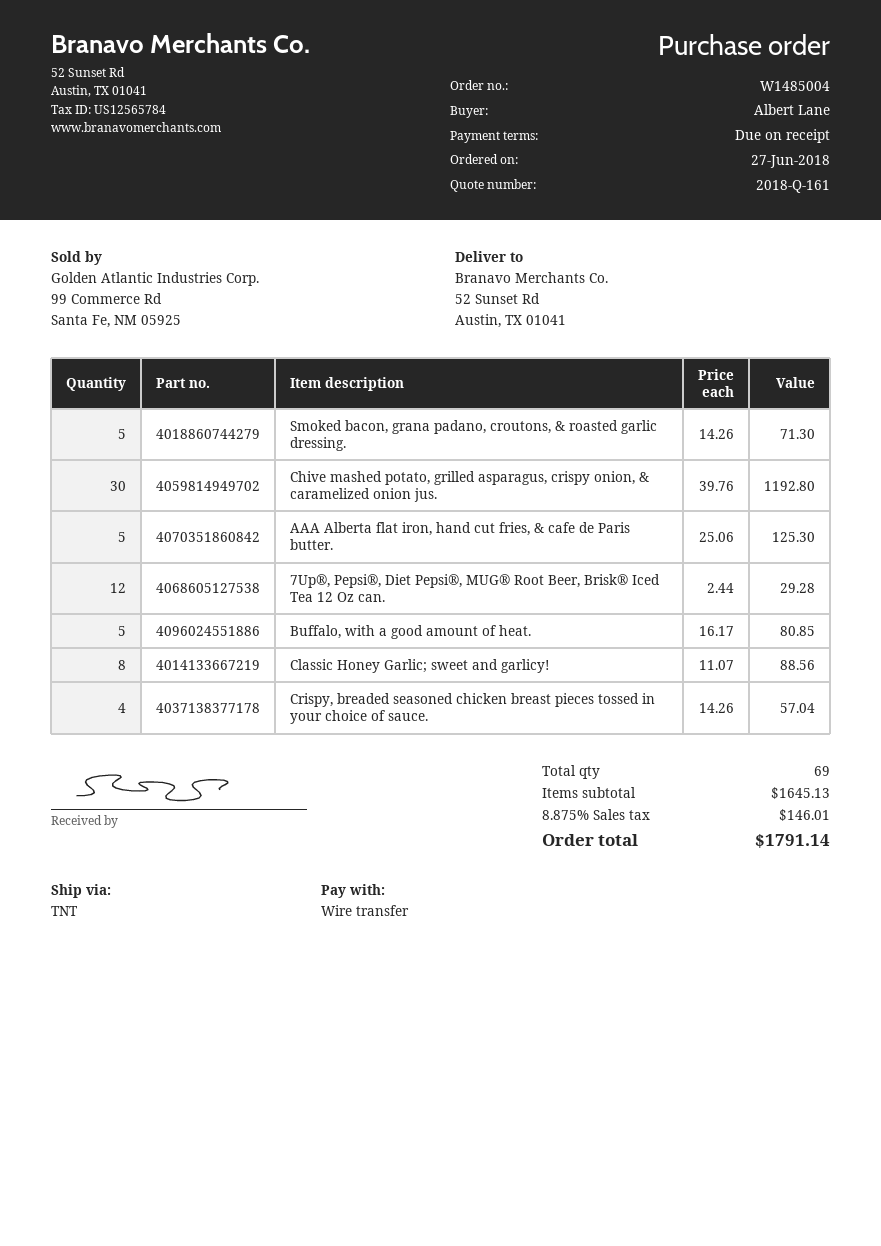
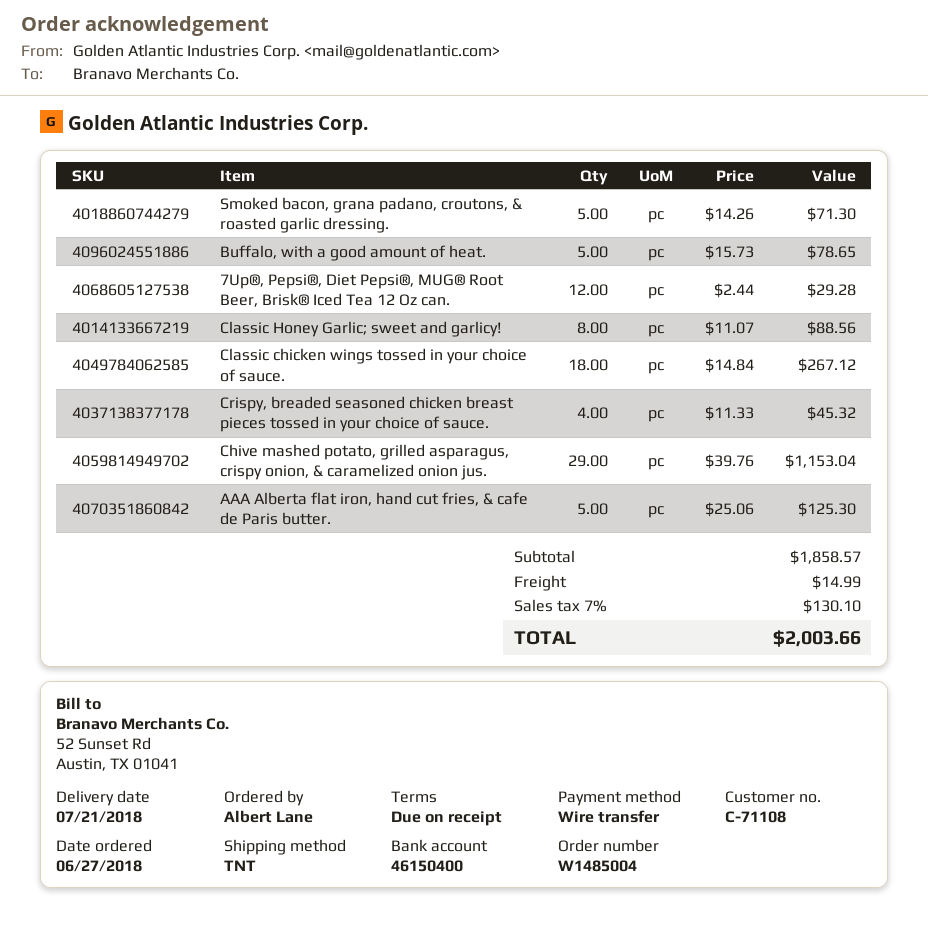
Chive mashed potato, grilled asparagus, crispy onion, & caramelized onion jus.: 30 x 39.76 = 1192.80 -> 29 x 39.76 = 1153.04
Buffalo, with a good amount of heat.: 5 x 16.17 = 80.85 -> 5 x 15.73 = 78.65
Crispy, breaded seasoned chicken breast pieces tossed in your choice of sauce.: 4 x 14.26 = 57.04 -> 4 x 11.33 = 45.32
Classic chicken wings tossed in your choice of sauce.: none -> 18 x 14.84 = 267.12
subtotal: 1645.13 -> 1858.57
shipping: none -> 14.99
tax: 8.875% = 146.01 -> 7% = 130.10
total: 1791.14 -> 2003.66

